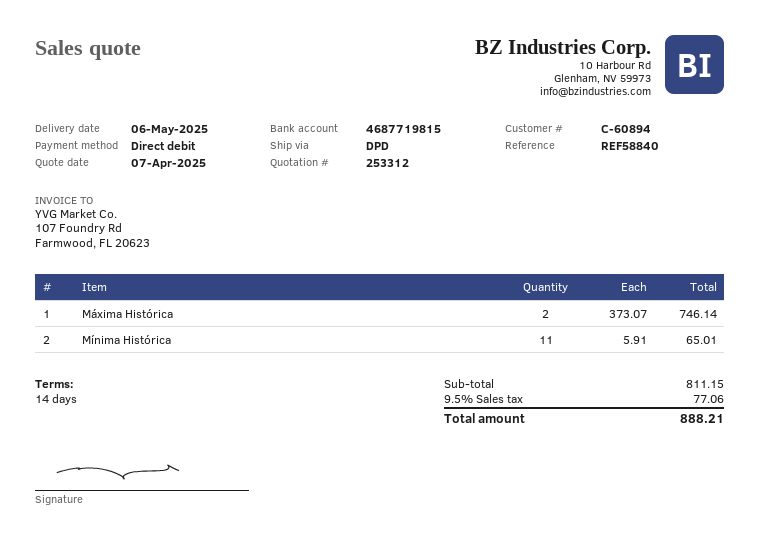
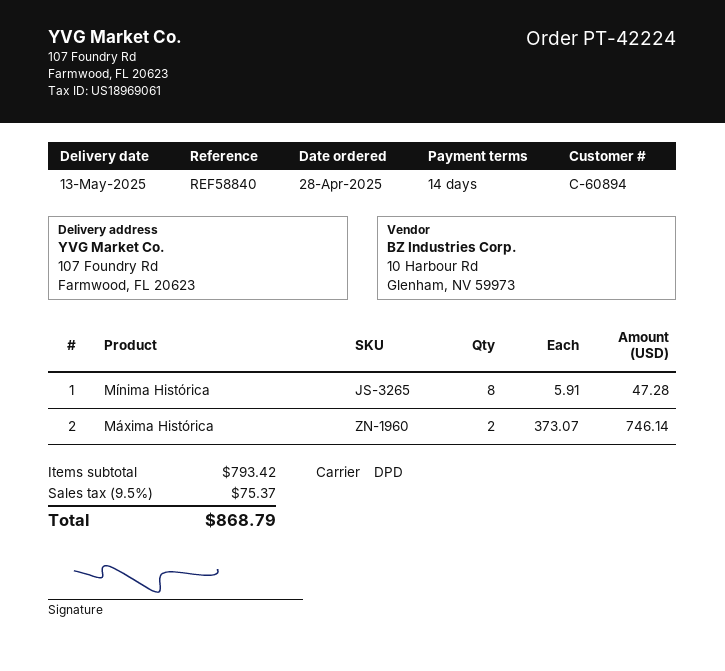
delivery date: 2025-05-06 -> 2025-05-13
Mínima Histórica: 11 x 5.91 = 65.01 -> 8 x 5.91 = 47.28
subtotal: 811.15 -> 793.42
tax: 9.5% = 77.06 -> 9.5% = 75.37
total: 888.21 -> 868.79

